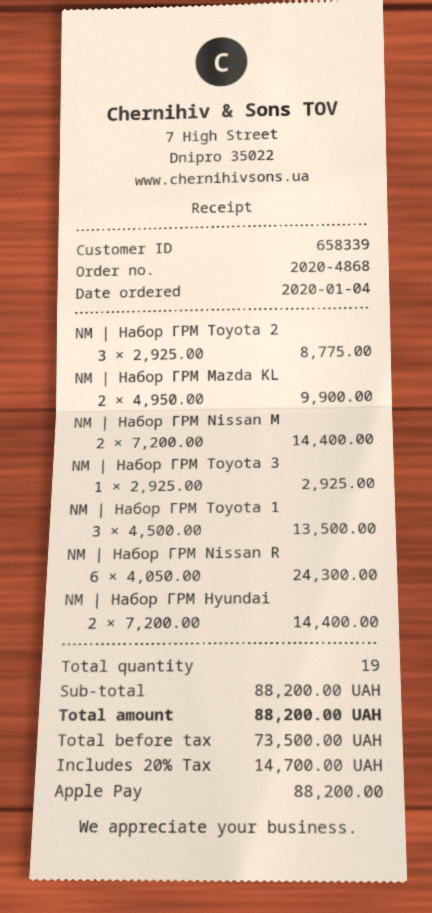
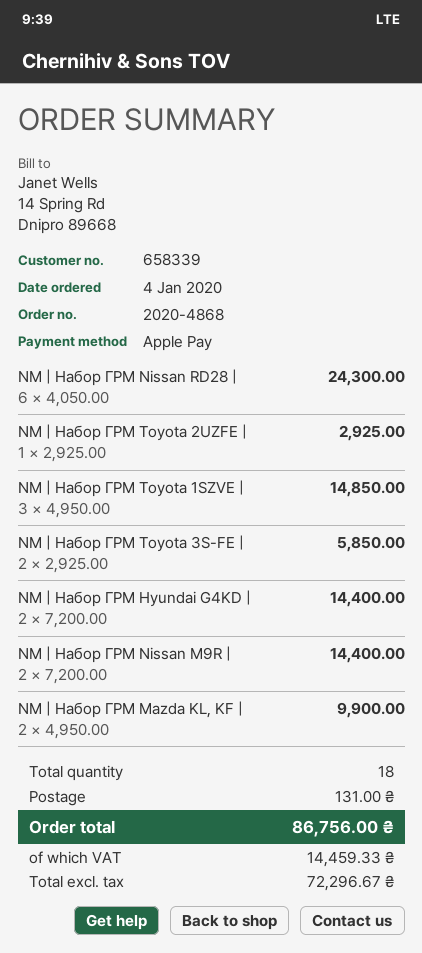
NM | Набор ГРМ Toyota 2: 3 x 2925.00 = 8775.00 -> 1 x 2925.00 = 2925.00
NM | Набор ГРМ Toyota 3: 1 x 2925.00 = 2925.00 -> 2 x 2925.00 = 5850.00
NM | Набор ГРМ Toyota 1: 3 x 4500.00 = 13500.00 -> 3 x 4950.00 = 14850.00
total quantity: 19 -> 18
shipping: none -> 131.00
net: 73500.00 -> 72296.67
tax: 14700.00 -> 14459.33
total: 88200.00 -> 86756.00

